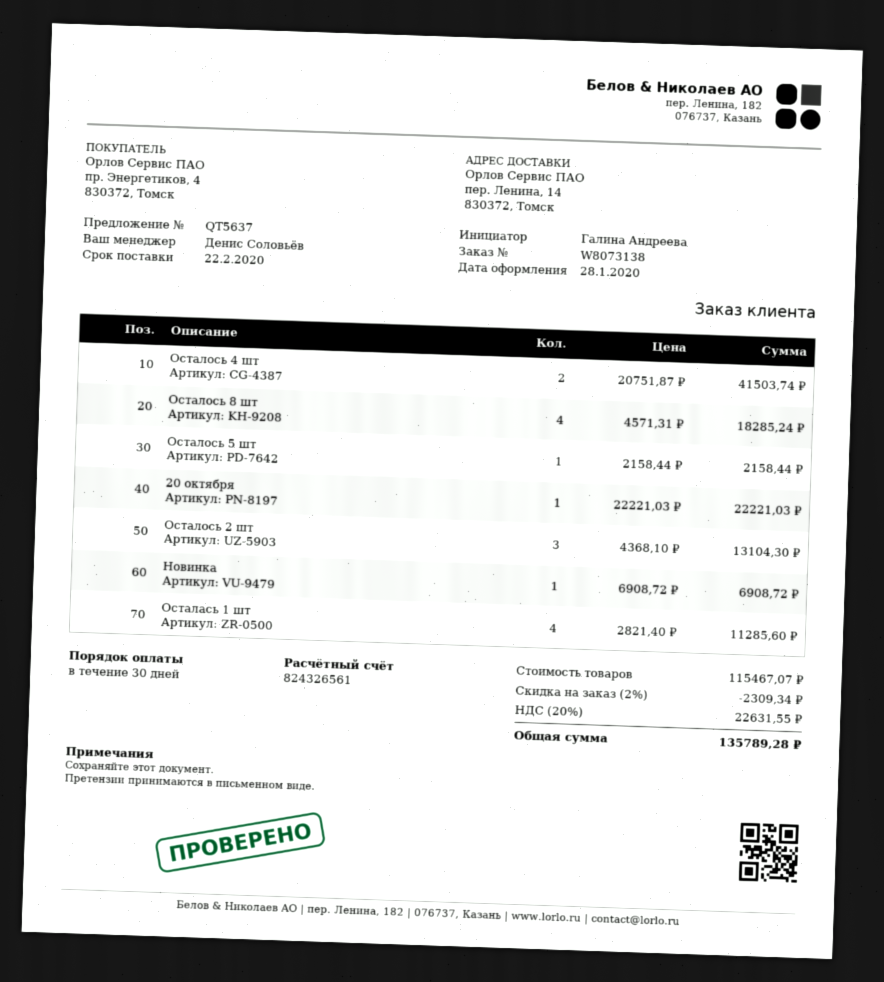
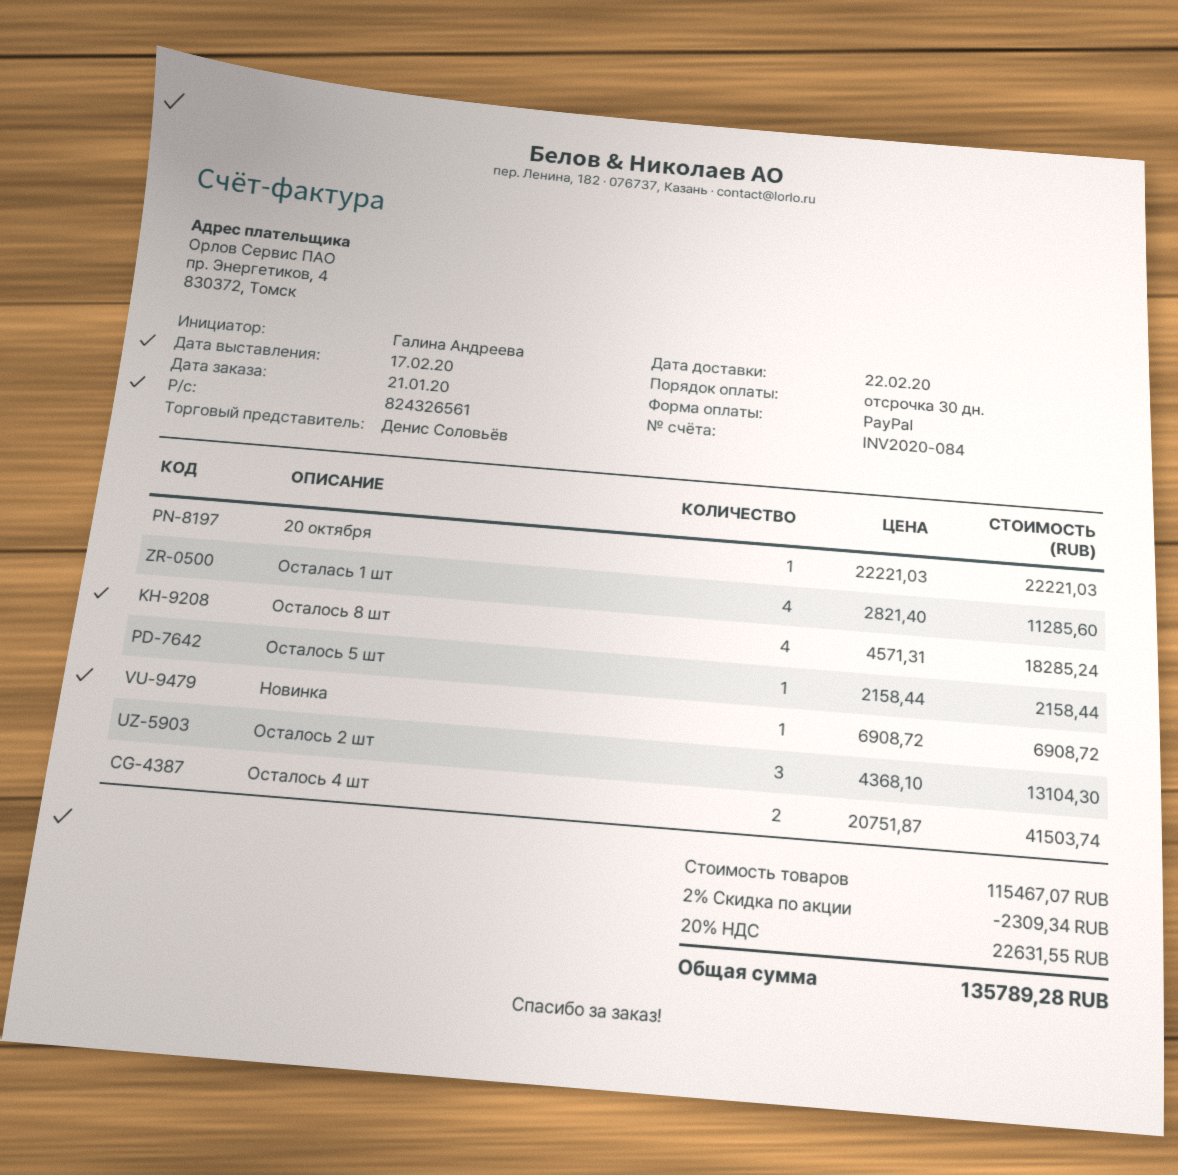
order date: 2020-01-28 -> 2020-01-21

